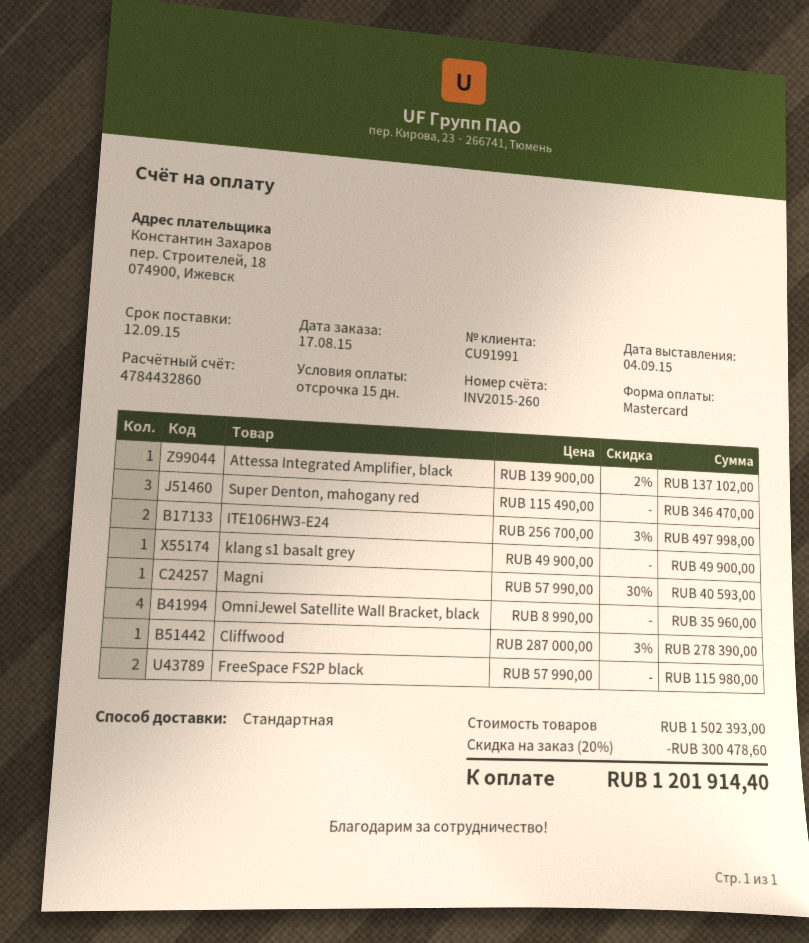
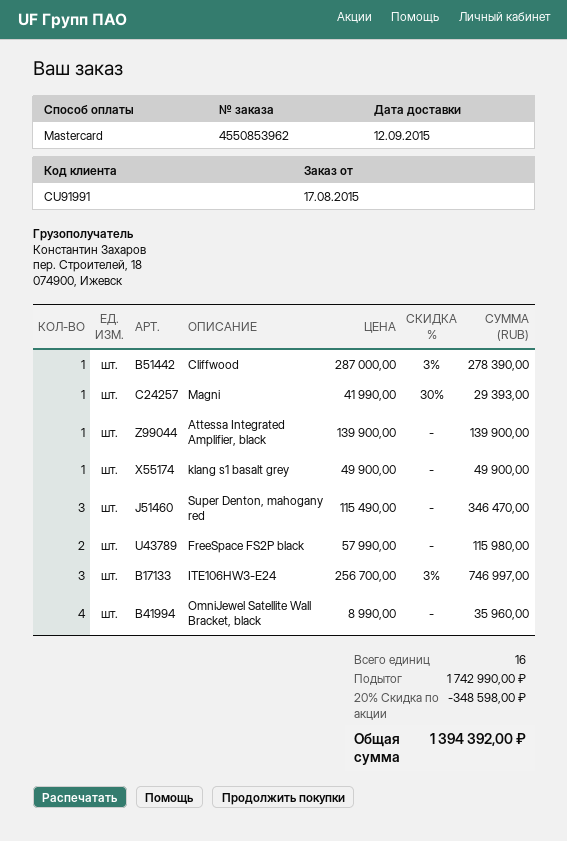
Attessa Integrated Amplifier, black: 1 x 139900.00 - 2% = 137102.00 -> 1 x 139900.00 = 139900.00
ITE106HW3-E24: 2 x 256700.00 - 3% = 497998.00 -> 3 x 256700.00 - 3% = 746997.00
Magni: 1 x 57990.00 - 30% = 40593.00 -> 1 x 41990.00 - 30% = 29393.00
subtotal: 1502393.00 -> 1742990.00
discount: 20% = 300478.60 -> 20% = 348598.00
total: 1201914.40 -> 1394392.00

